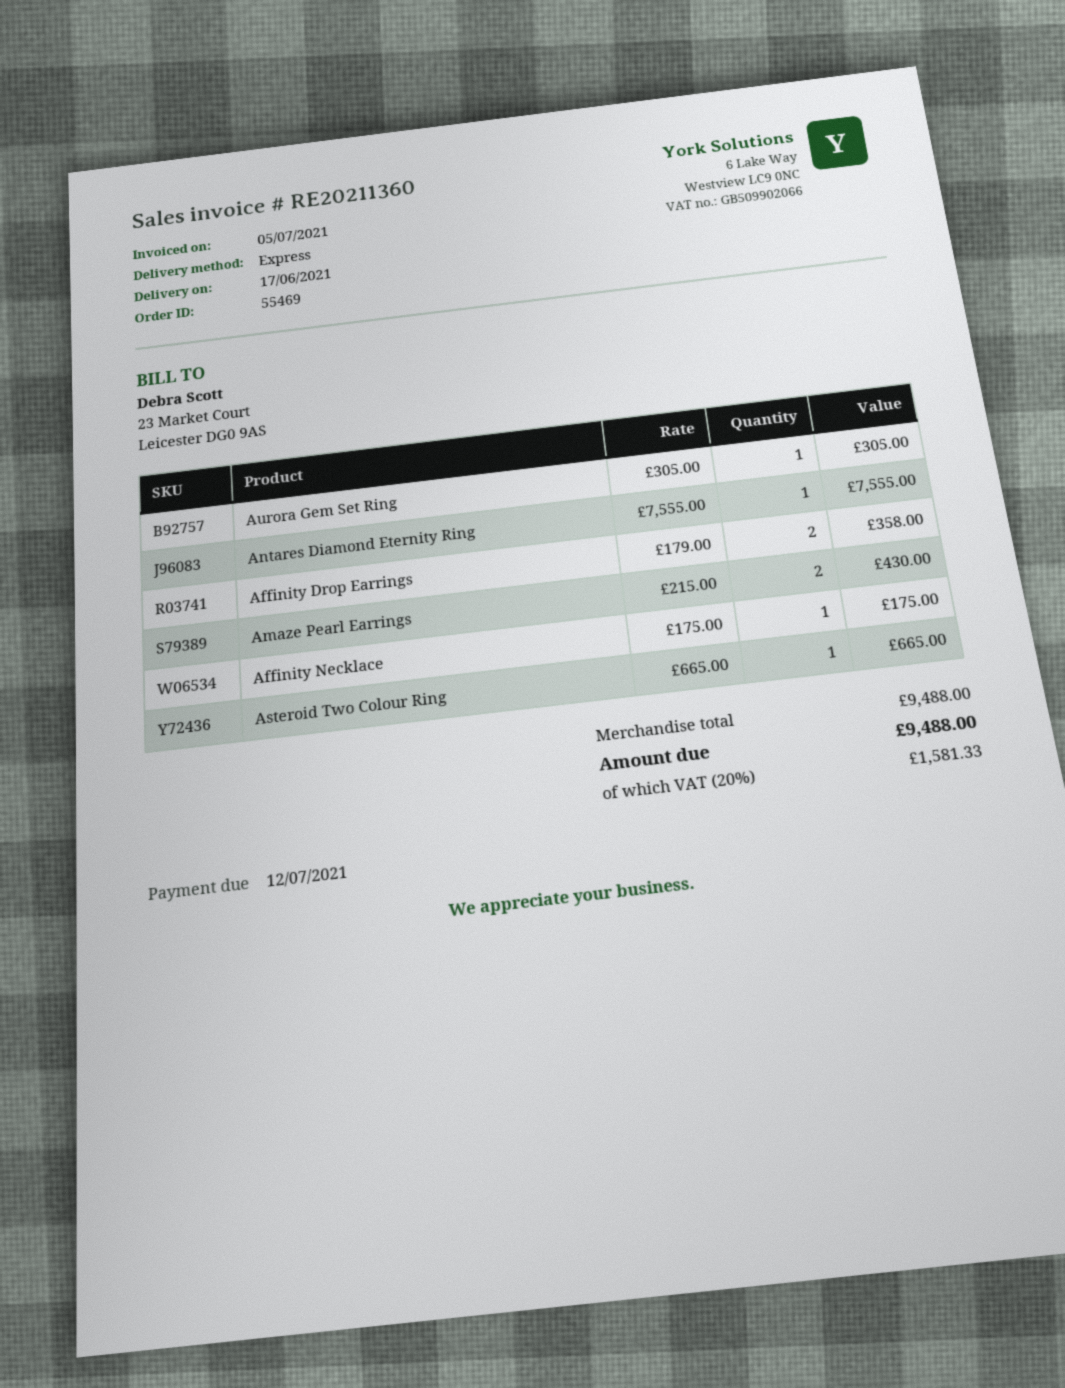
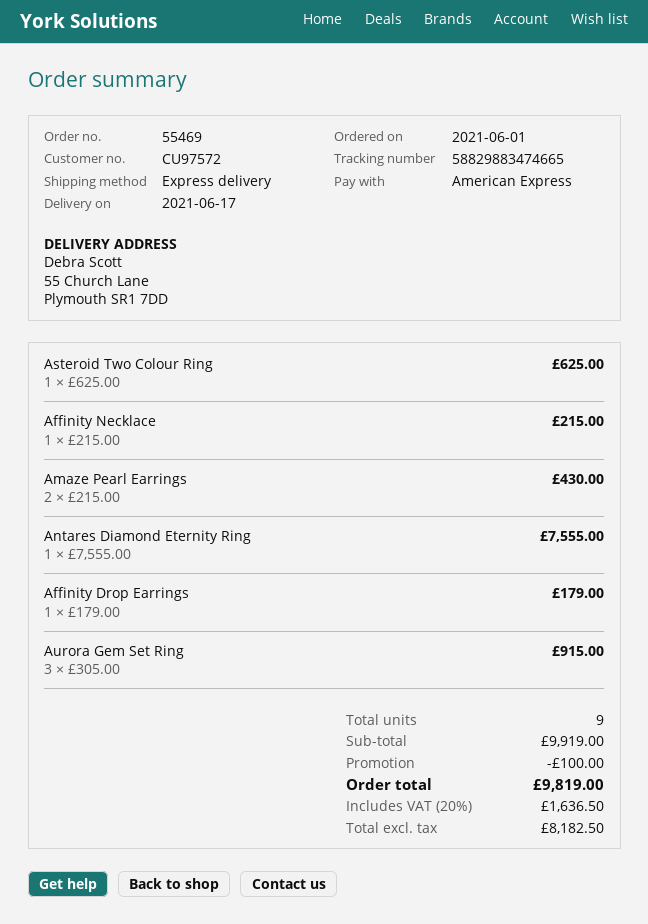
Aurora Gem Set Ring: 1 x 305.00 = 305.00 -> 3 x 305.00 = 915.00
Affinity Drop Earrings: 2 x 179.00 = 358.00 -> 1 x 179.00 = 179.00
Affinity Necklace: 1 x 175.00 = 175.00 -> 1 x 215.00 = 215.00
Asteroid Two Colour Ring: 1 x 665.00 = 665.00 -> 1 x 625.00 = 625.00
subtotal: 9488.00 -> 9919.00
discount: none -> 100.00
tax: 20% = 1581.33 -> 20% = 1636.50
total: 9488.00 -> 9819.00

